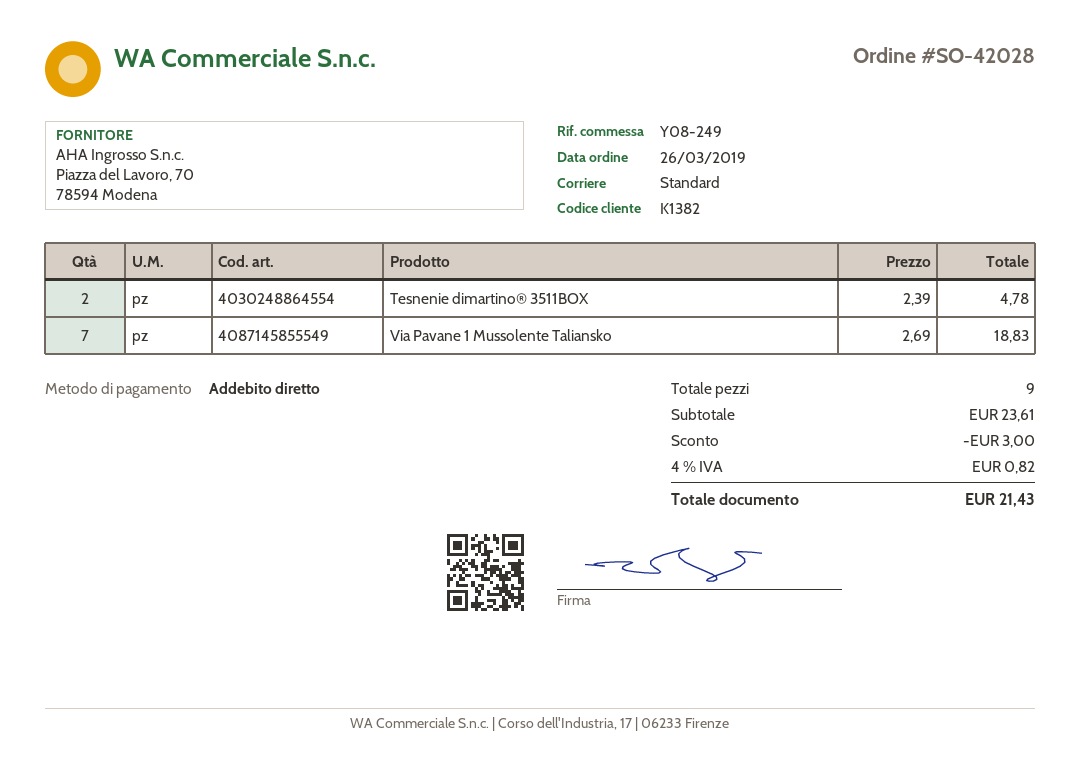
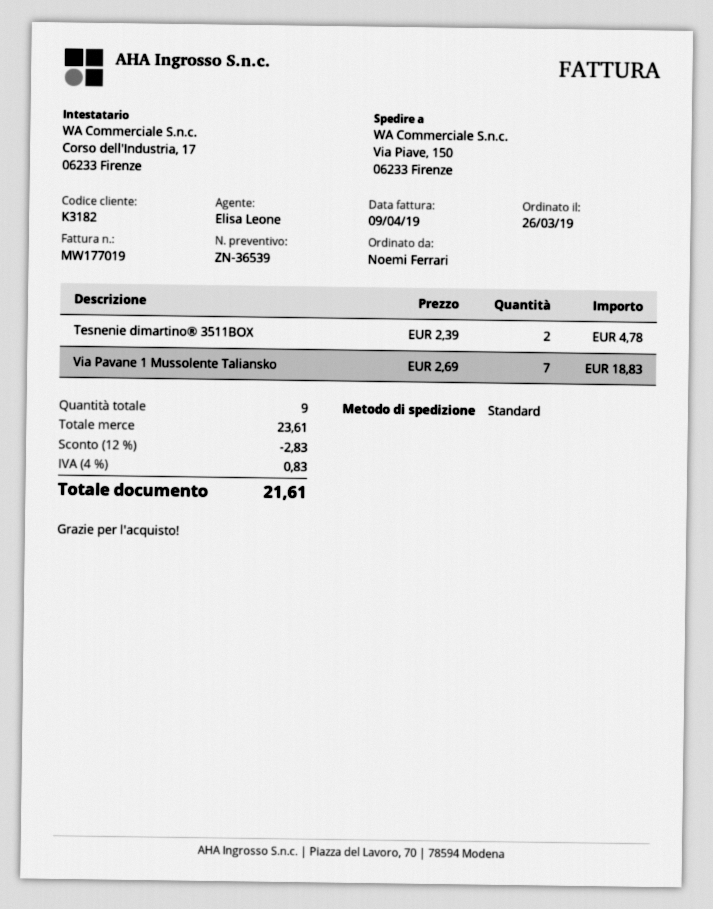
customer number: K1382 -> K3182
discount: 3.00 -> 2.83
tax: 4% = 0.82 -> 4% = 0.83
total: 21.43 -> 21.61

